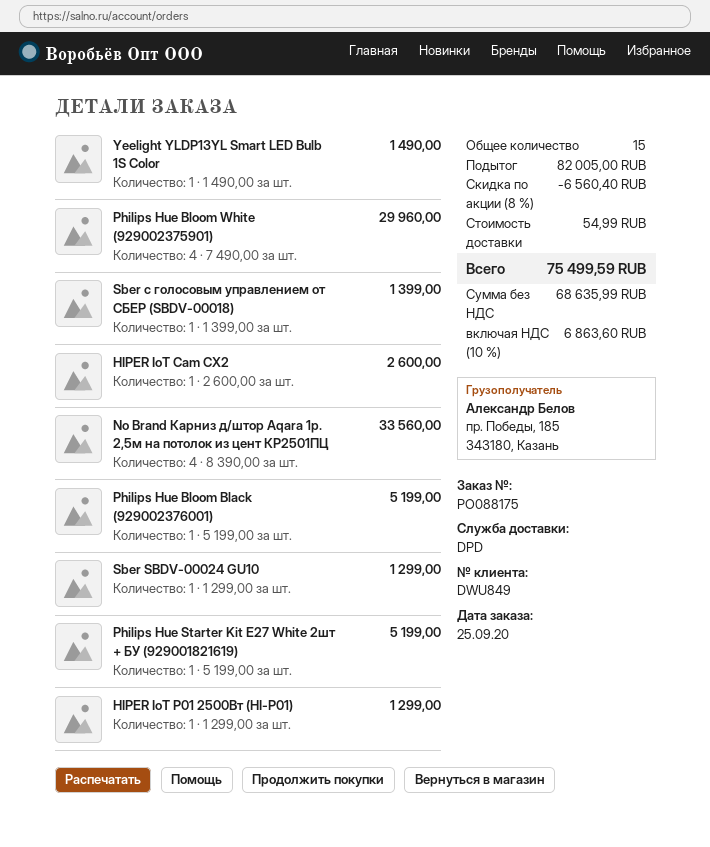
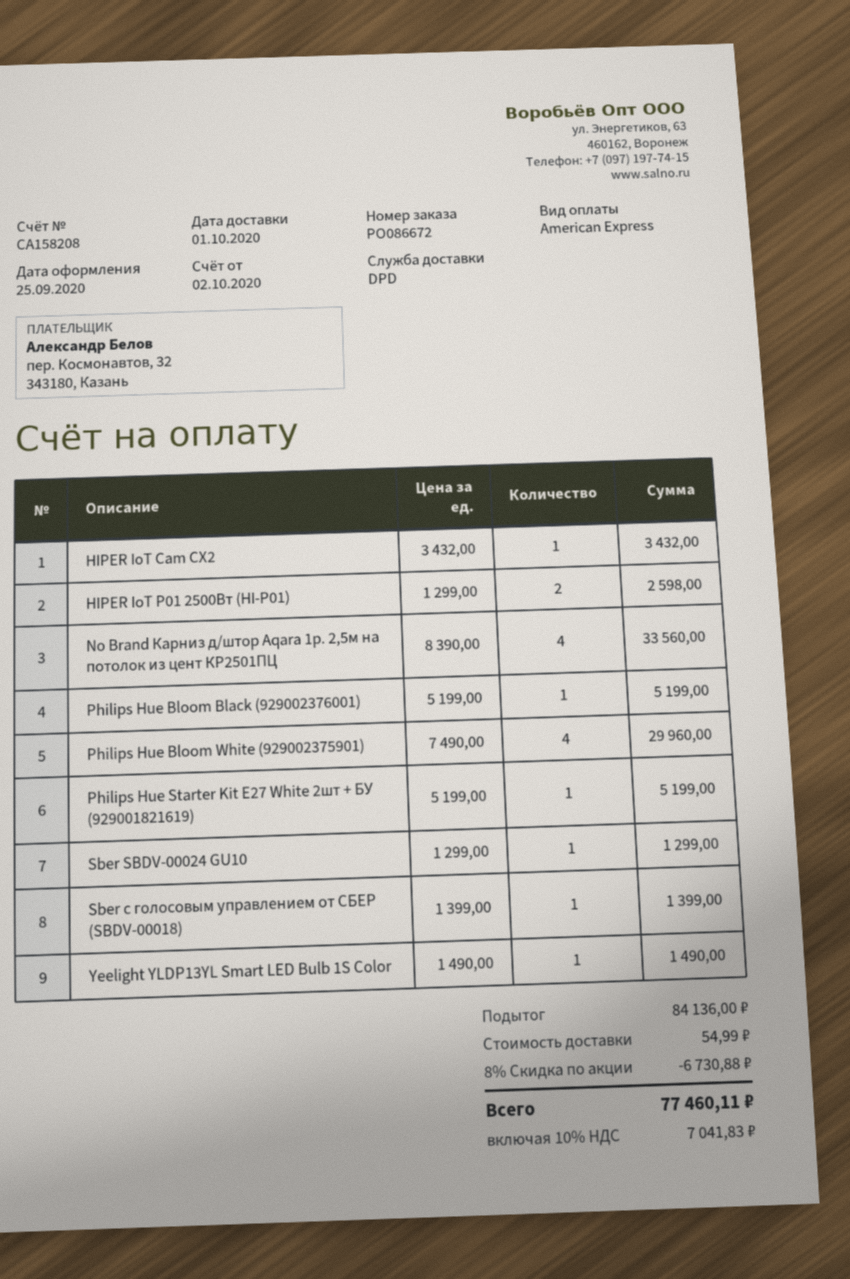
order number: PO088175 -> PO086672
HIPER IoT Cam CX2: 1 x 2600.00 = 2600.00 -> 1 x 3432.00 = 3432.00
HIPER IoT P01 2500Вт (HI-P01): 1 x 1299.00 = 1299.00 -> 2 x 1299.00 = 2598.00
subtotal: 82005.00 -> 84136.00
discount: 8% = 6560.40 -> 8% = 6730.88
tax: 10% = 6863.60 -> 10% = 7041.83
total: 75499.59 -> 77460.11

